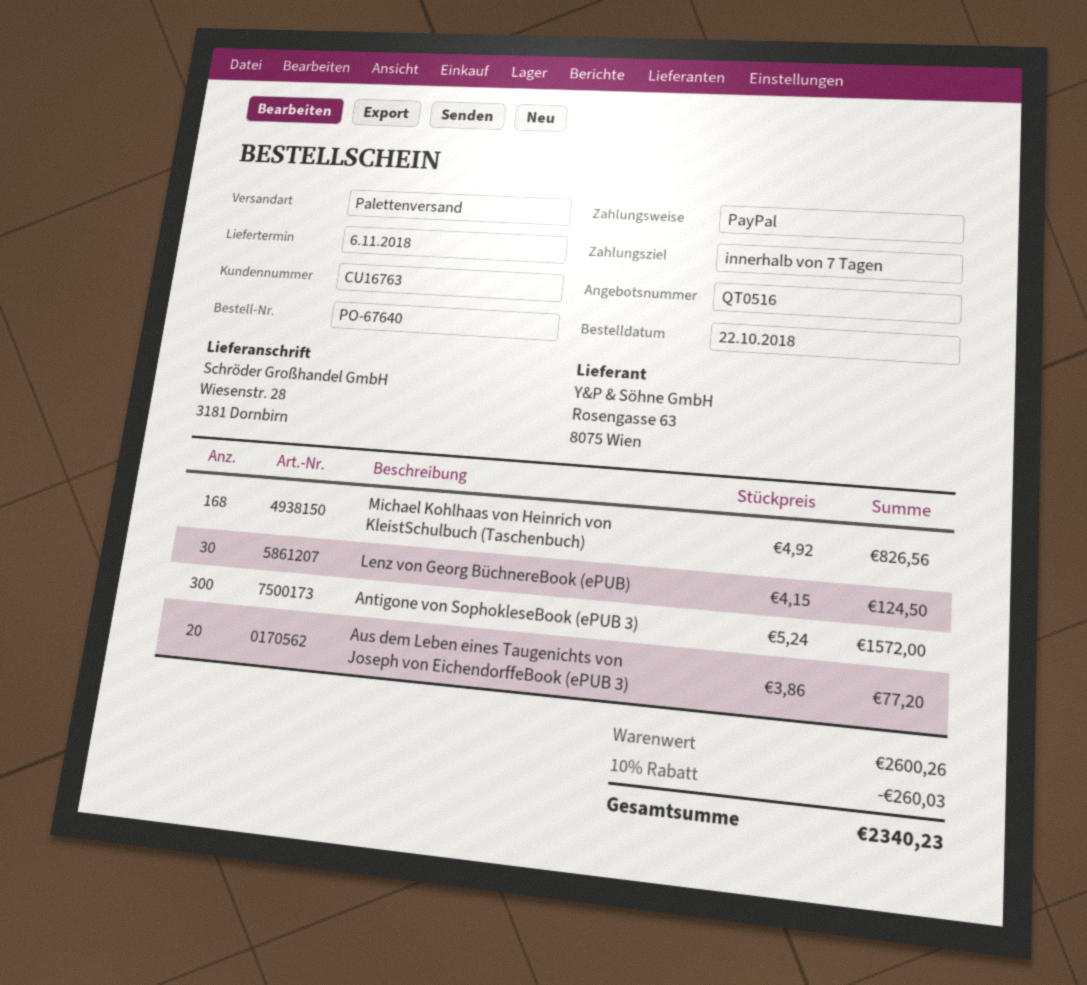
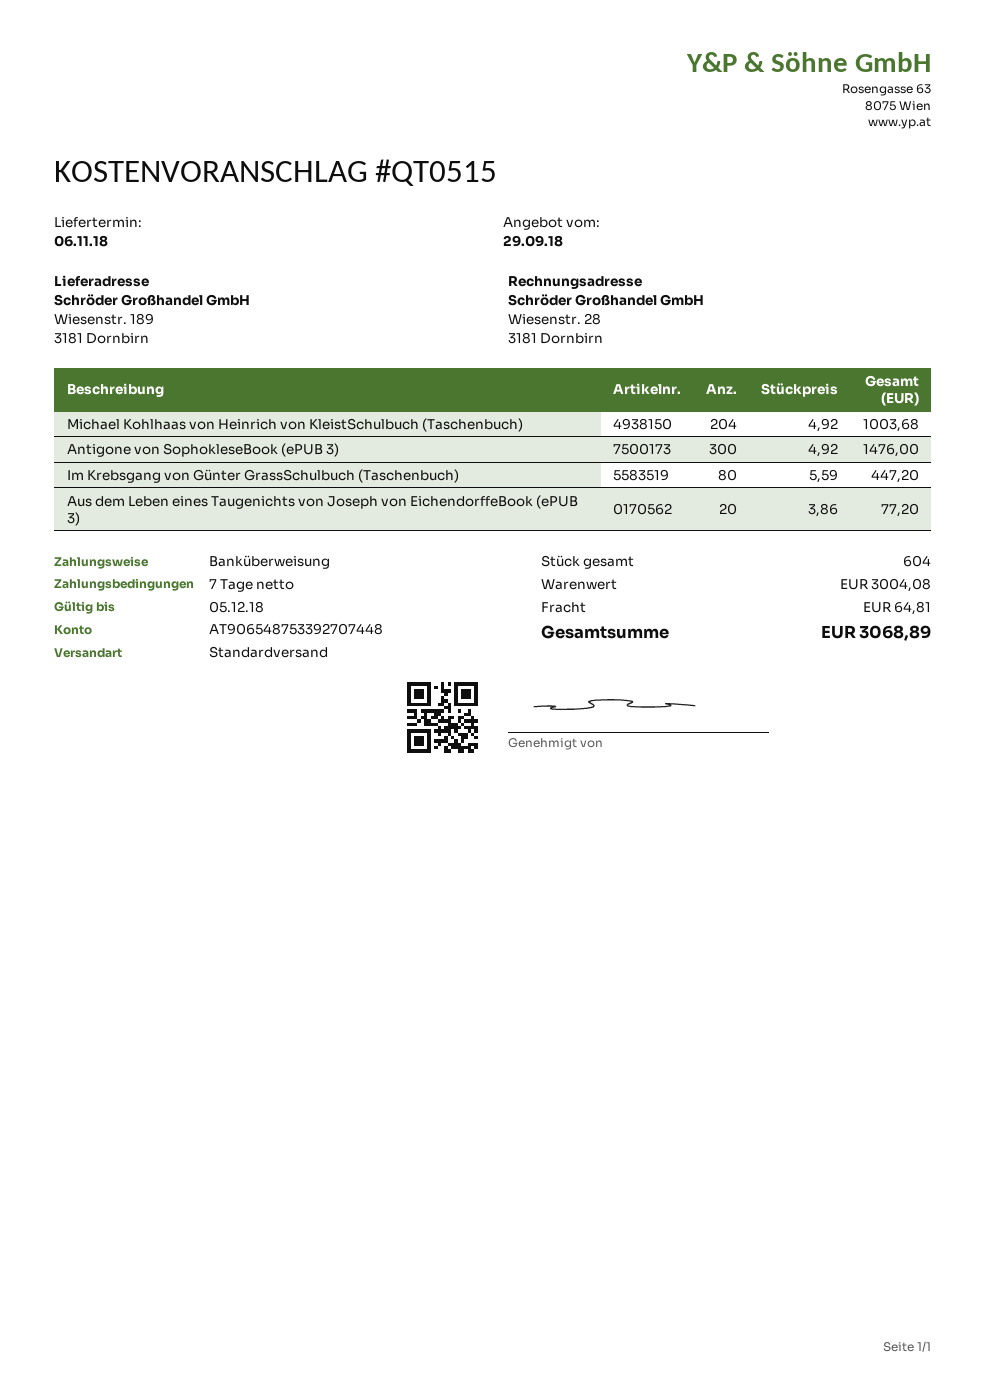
quote number: QT0516 -> QT0515
payment method: PayPal -> bank transfer
shipping method: pallet freight -> standard
ship to: Wiesenstr. 28, 3181 Dornbirn -> Wiesenstr. 189, 3181 Dornbirn
Michael Kohlhaas von Heinrich von KleistSchulbuch (Taschenbuch): 168 x 4.92 = 826.56 -> 204 x 4.92 = 1003.68
Lenz von Georg BüchnereBook (ePUB): 30 x 4.15 = 124.50 -> none
Antigone von SophokleseBook (ePUB 3): 300 x 5.24 = 1572.00 -> 300 x 4.92 = 1476.00
Im Krebsgang von Günter GrassSchulbuch (Taschenbuch): none -> 80 x 5.59 = 447.20
subtotal: 2600.26 -> 3004.08
discount: 10% = 260.03 -> none
shipping: none -> 64.81
total: 2340.23 -> 3068.89

